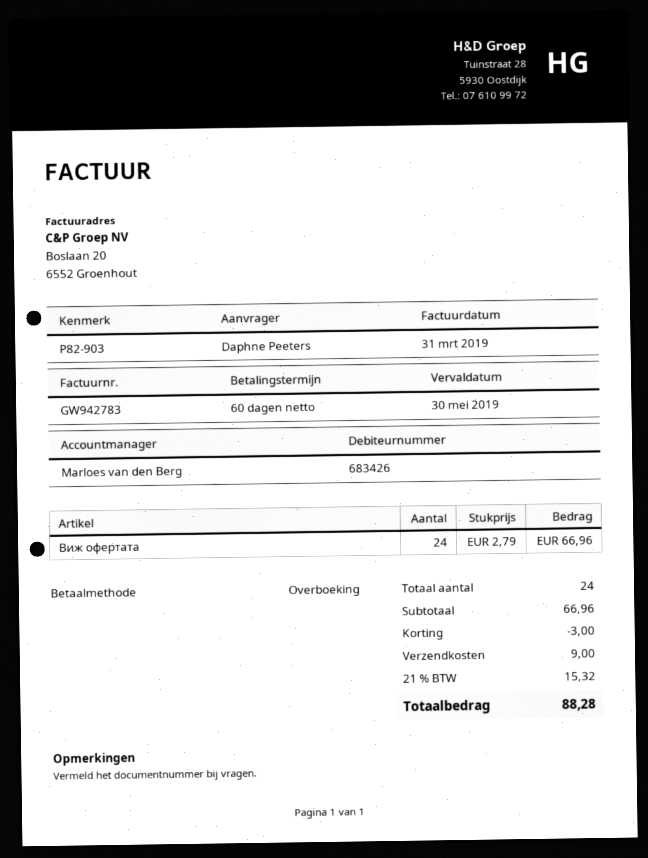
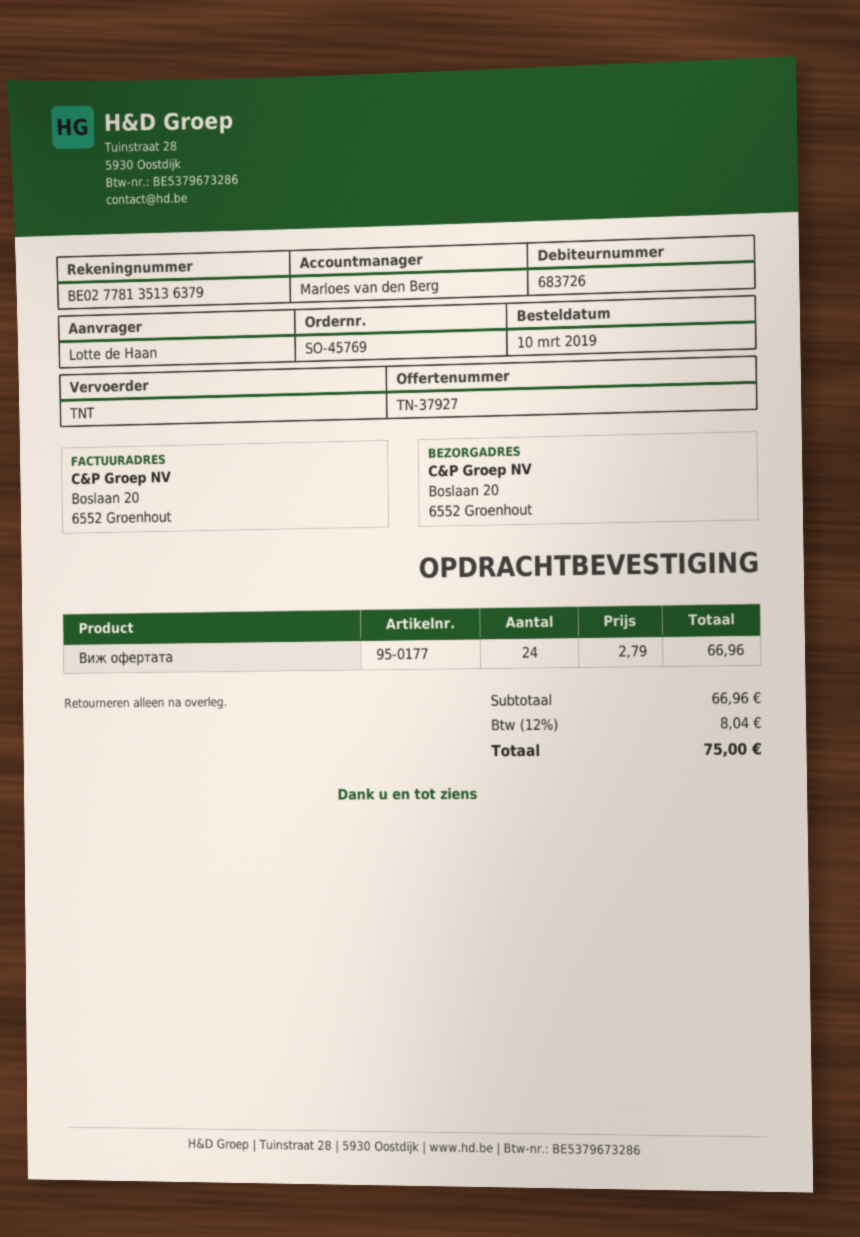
customer number: 683426 -> 683726
ordered by: Daphne Peeters -> Lotte de Haan
discount: 3.00 -> none
shipping: 9.00 -> none
tax: 21% = 15.32 -> 12% = 8.04
total: 88.28 -> 75.00

